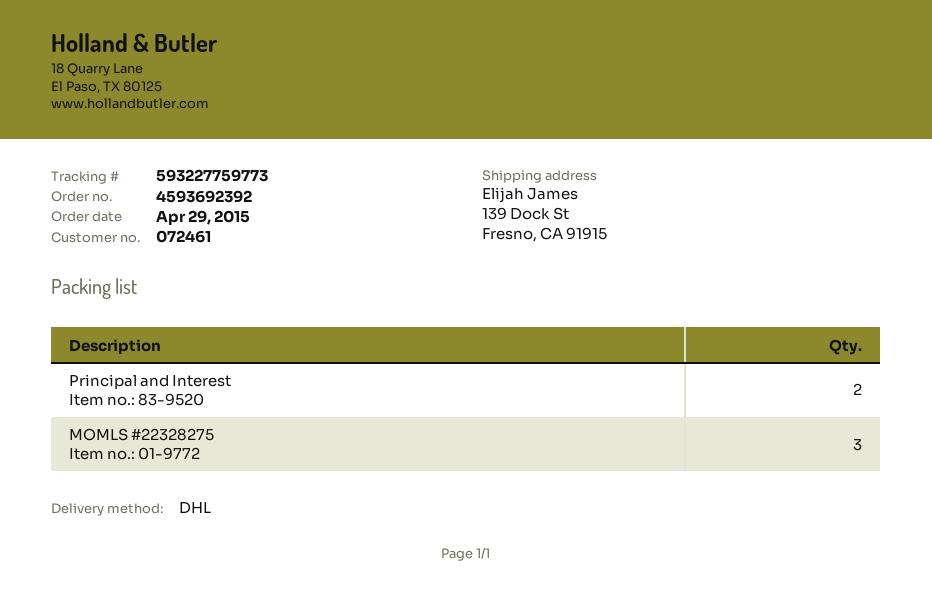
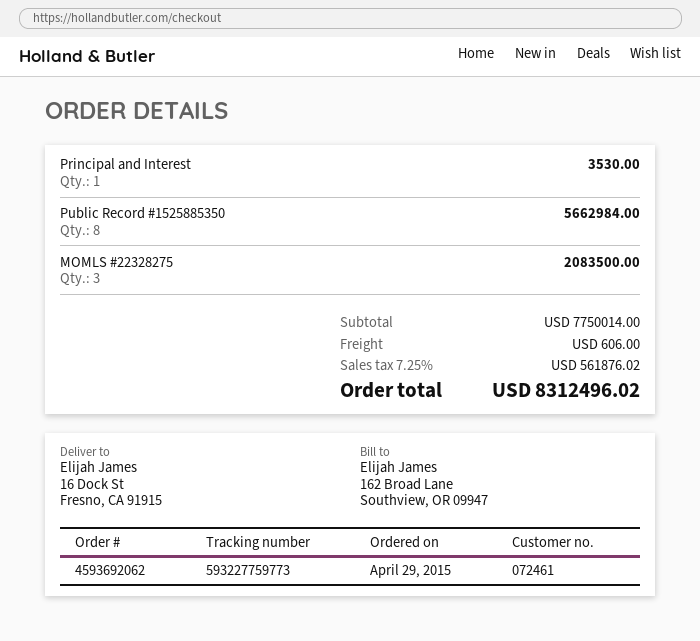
order number: 4593692392 -> 4593692062
ship to: 139 Dock St, Fresno, CA 91915 -> 16 Dock St, Fresno, CA 91915
Principal and Interest: 2 -> 1
Public Record #1525885350: none -> 8

